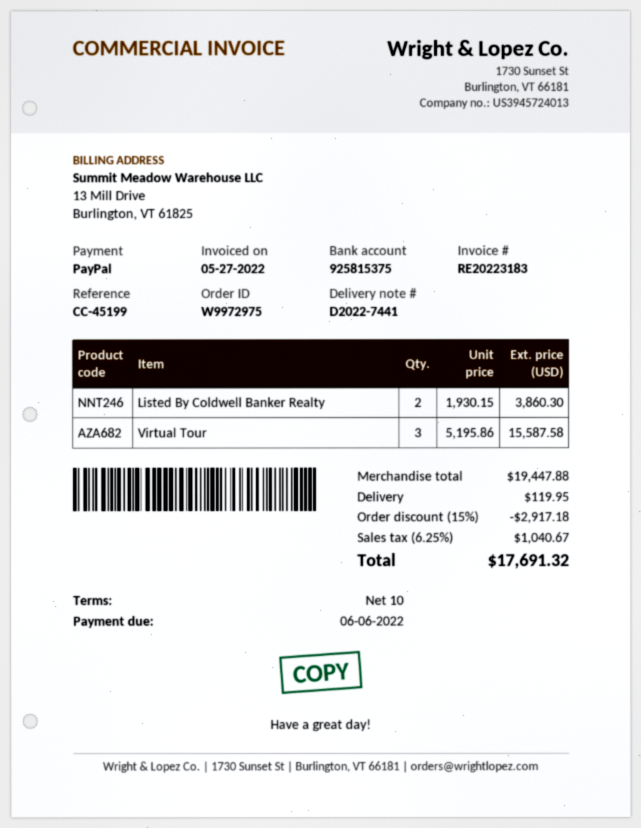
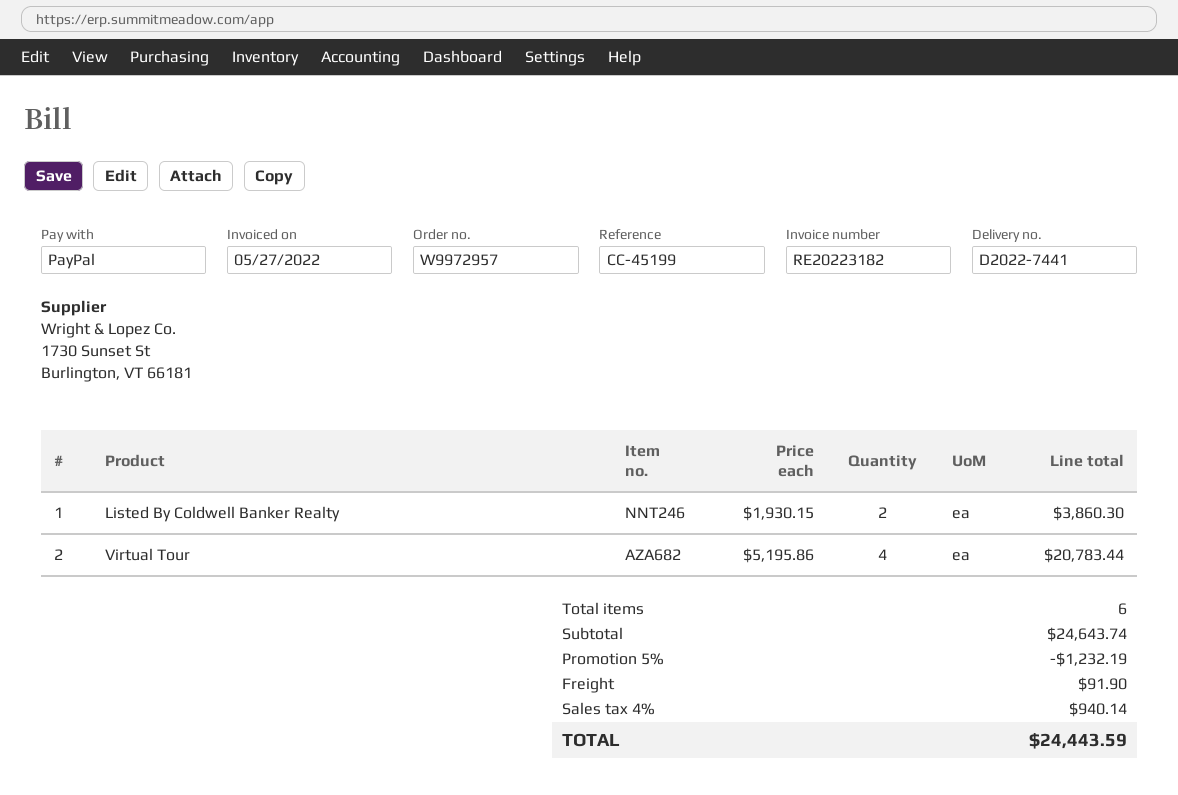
order number: W9972975 -> W9972957
invoice number: RE20223183 -> RE20223182
Virtual Tour: 3 x 5195.86 = 15587.58 -> 4 x 5195.86 = 20783.44
subtotal: 19447.88 -> 24643.74
discount: 15% = 2917.18 -> 5% = 1232.19
shipping: 119.95 -> 91.90
tax: 6.25% = 1040.67 -> 4% = 940.14
total: 17691.32 -> 24443.59

